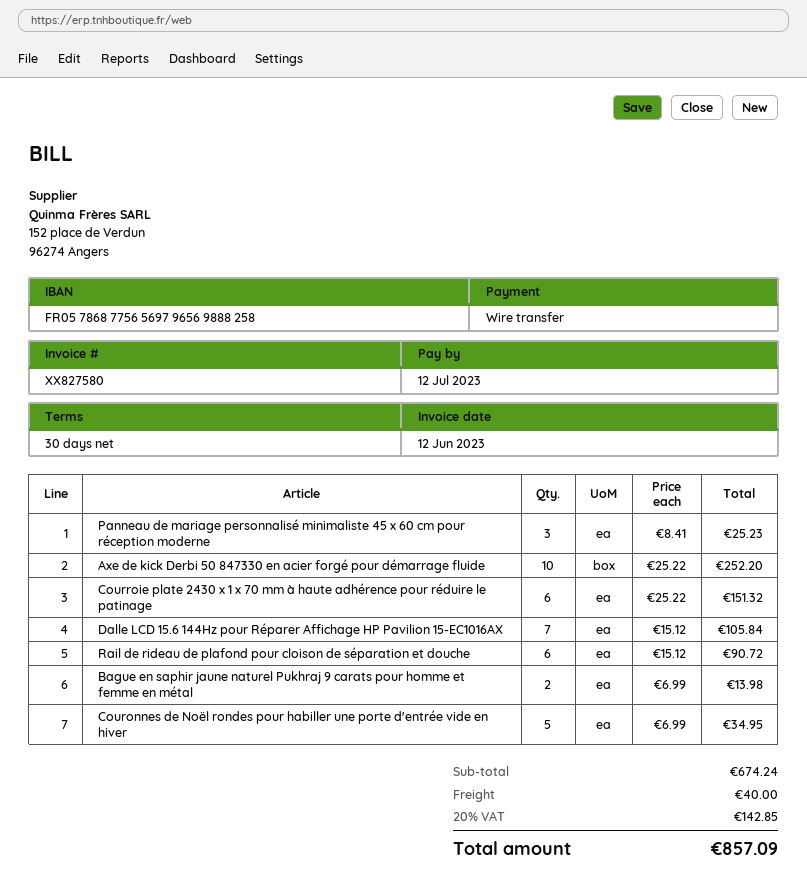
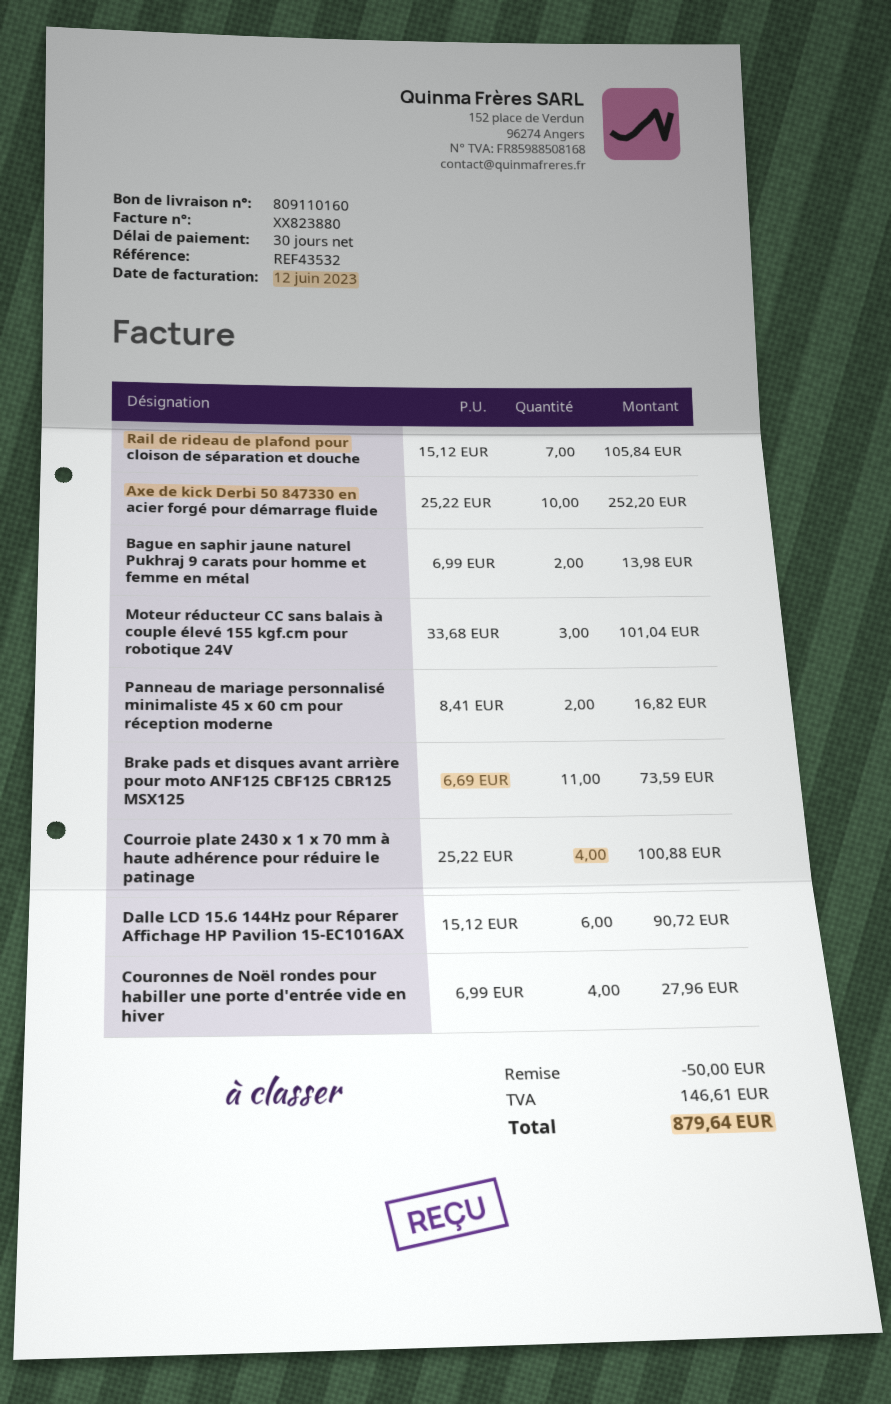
invoice number: XX827580 -> XX823880
Panneau de mariage personnalisé minimaliste 45 x 60 cm pour réception moderne: 3 x 8.41 = 25.23 -> 2 x 8.41 = 16.82
Courroie plate 2430 x 1 x 70 mm à haute adhérence pour réduire le patinage: 6 x 25.22 = 151.32 -> 4 x 25.22 = 100.88
Dalle LCD 15.6 144Hz pour Réparer Affichage HP Pavilion 15-EC1016AX: 7 x 15.12 = 105.84 -> 6 x 15.12 = 90.72
Rail de rideau de plafond pour cloison de séparation et douche: 6 x 15.12 = 90.72 -> 7 x 15.12 = 105.84
Couronnes de Noël rondes pour habiller une porte d'entrée vide en hiver: 5 x 6.99 = 34.95 -> 4 x 6.99 = 27.96
Moteur réducteur CC sans balais à couple élevé 155 kgf.cm pour robotique 24V: none -> 3 x 33.68 = 101.04
Brake pads et disques avant arrière pour moto ANF125 CBF125 CBR125 MSX125: none -> 11 x 6.69 = 73.59
discount: none -> 50.00
shipping: 40.00 -> none
tax: 142.85 -> 146.61
total: 857.09 -> 879.64

